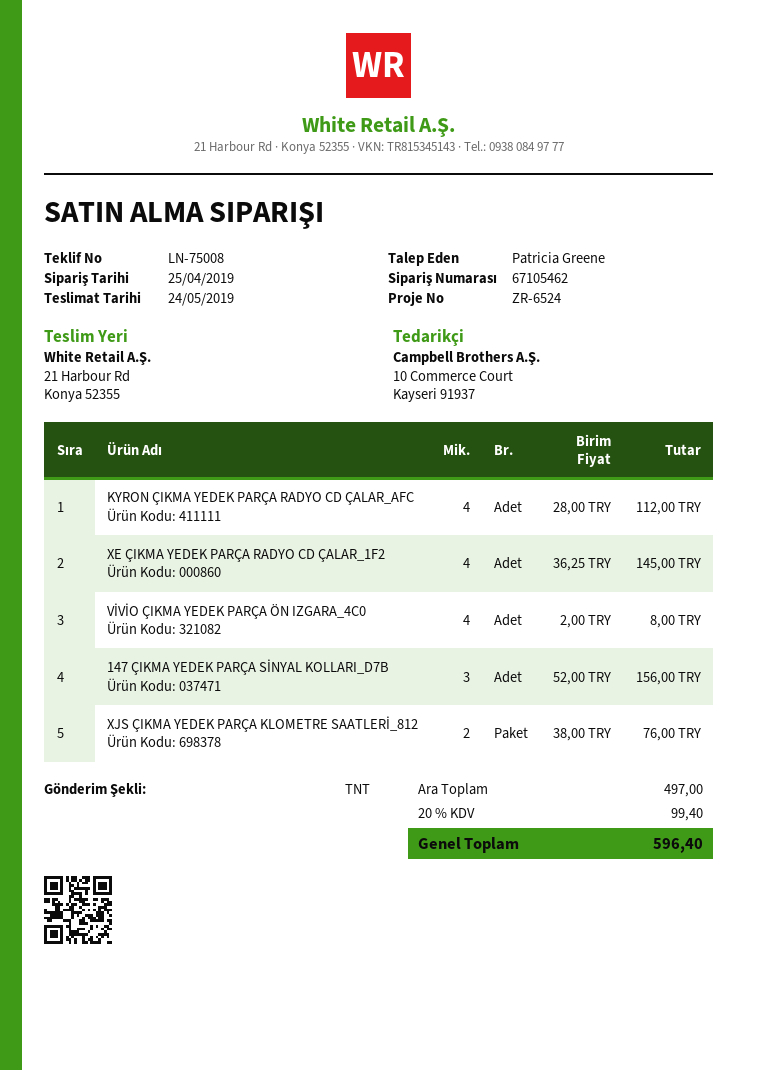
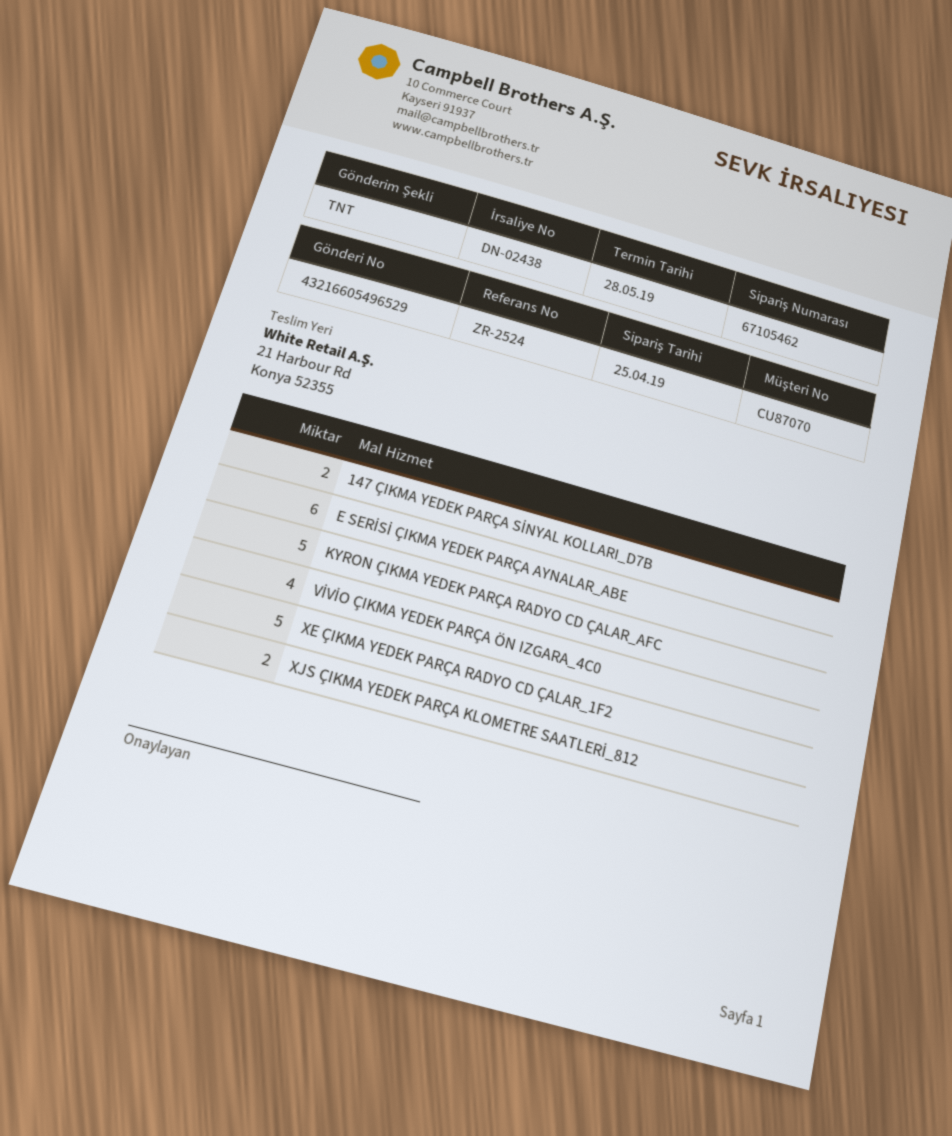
delivery date: 2019-05-24 -> 2019-05-28
reference: ZR-6524 -> ZR-2524
KYRON ÇIKMA YEDEK PARÇA RADYO CD ÇALAR_AFC: 4 -> 5
XE ÇIKMA YEDEK PARÇA RADYO CD ÇALAR_1F2: 4 -> 5
147 ÇIKMA YEDEK PARÇA SİNYAL KOLLARI_D7B: 3 -> 2
E SERİSİ ÇIKMA YEDEK PARÇA AYNALAR_ABE: none -> 6

